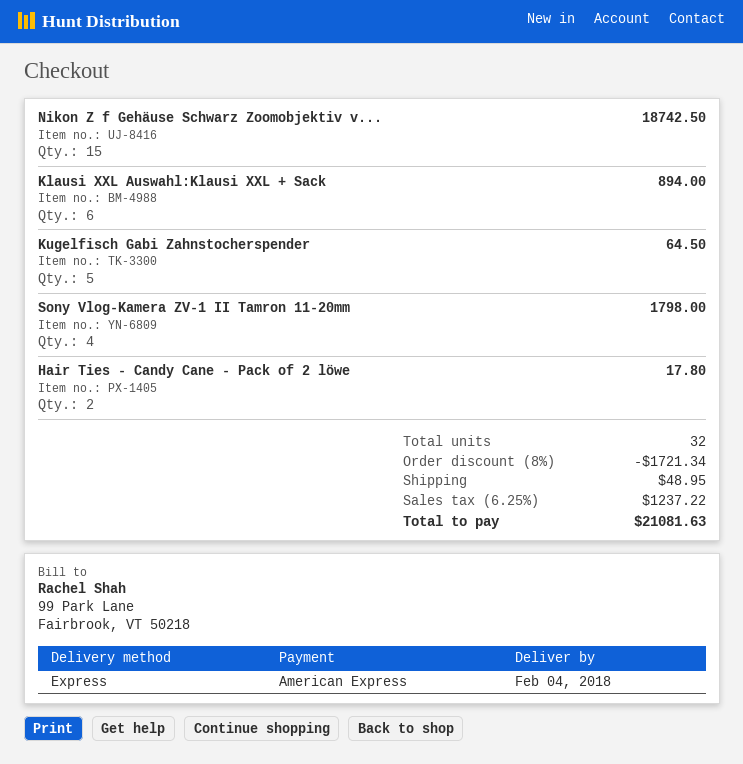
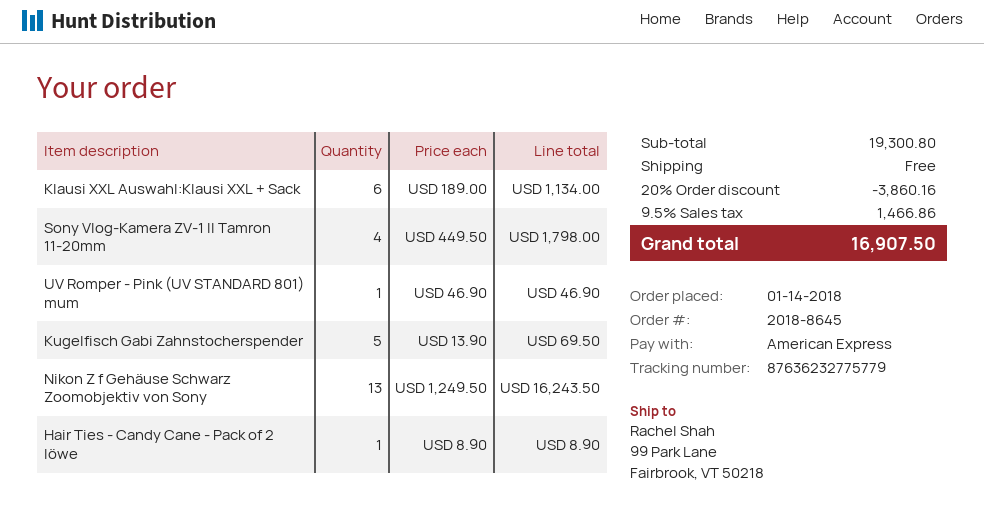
Nikon Z f Gehäuse Schwarz Zoomobjektiv v...: 15 for 18742.50 -> 13 for 16243.50
Klausi XXL Auswahl:Klausi XXL + Sack: 6 for 894.00 -> 6 for 1134.00
Kugelfisch Gabi Zahnstocherspender: 5 for 64.50 -> 5 for 69.50
Hair Ties - Candy Cane - Pack of 2 löwe: 2 for 17.80 -> 1 for 8.90
UV Romper - Pink (UV STANDARD 801) mum: none -> 1 for 46.90
discount: 8% = 1721.34 -> 20% = 3860.16
shipping: 48.95 -> 0.00
tax: 6.25% = 1237.22 -> 9.5% = 1466.86
total: 21081.63 -> 16907.50

